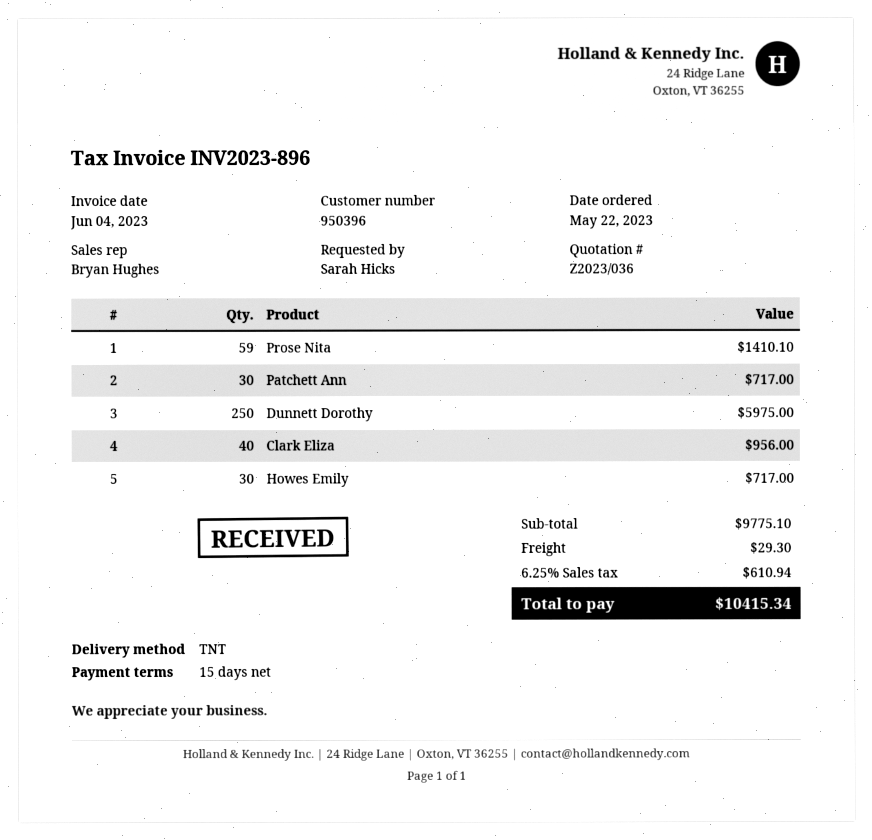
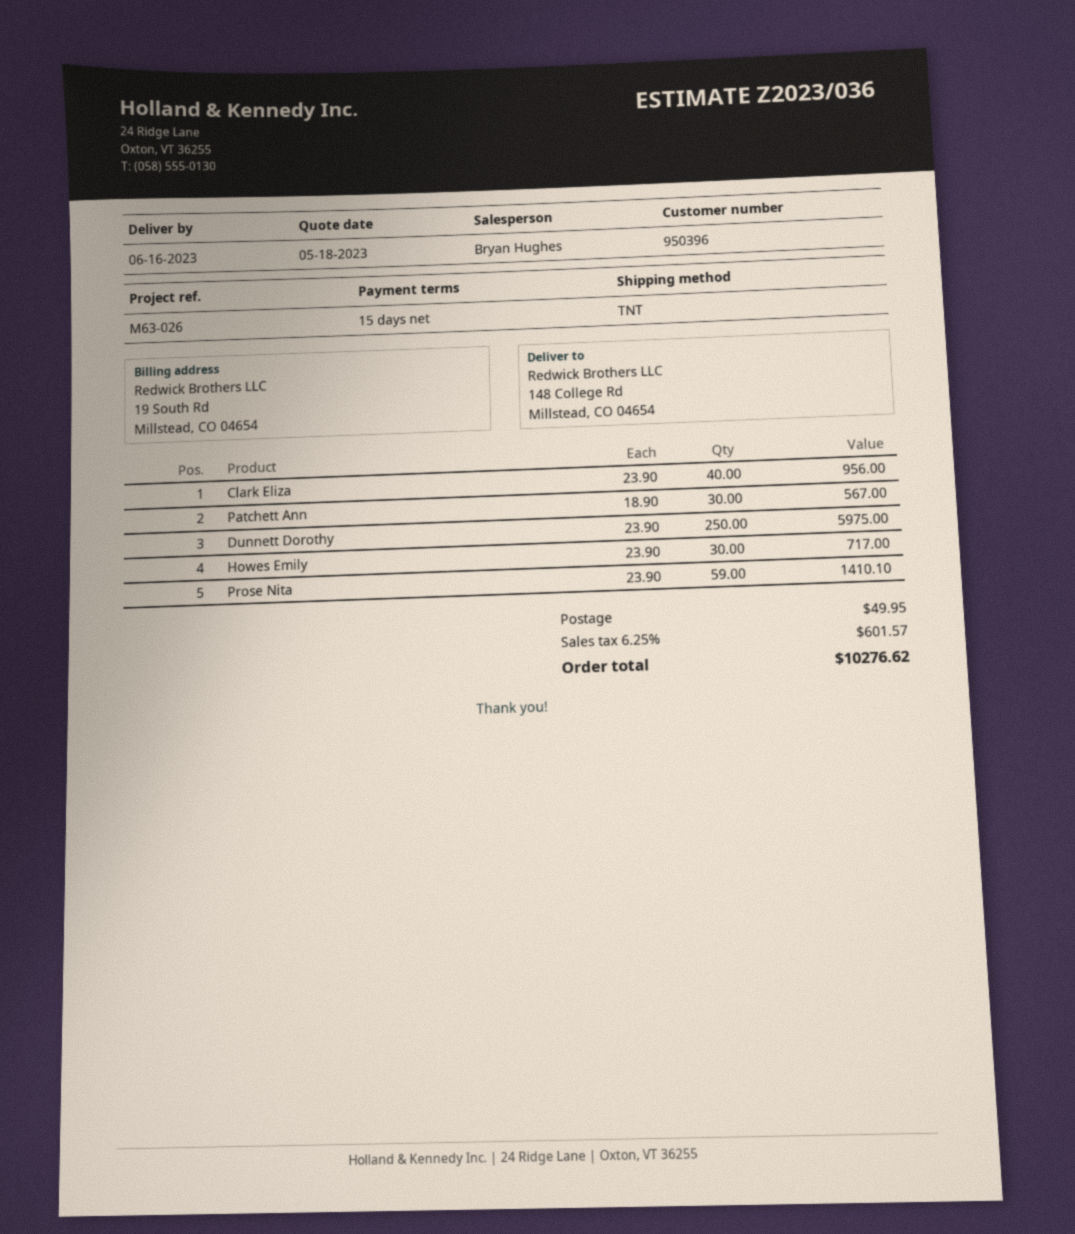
Patchett Ann: 30 for 717.00 -> 30 for 567.00
shipping: 29.30 -> 49.95
tax: 6.25% = 610.94 -> 6.25% = 601.57
total: 10415.34 -> 10276.62

